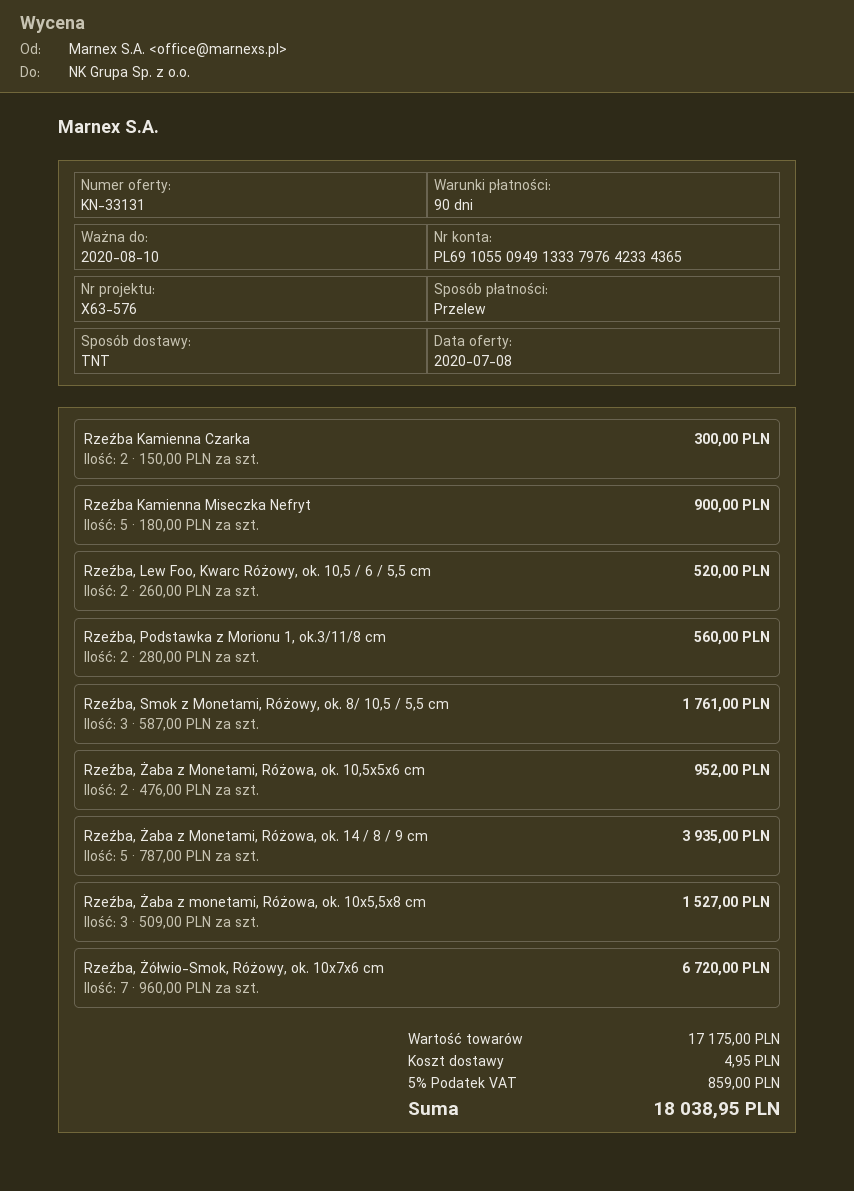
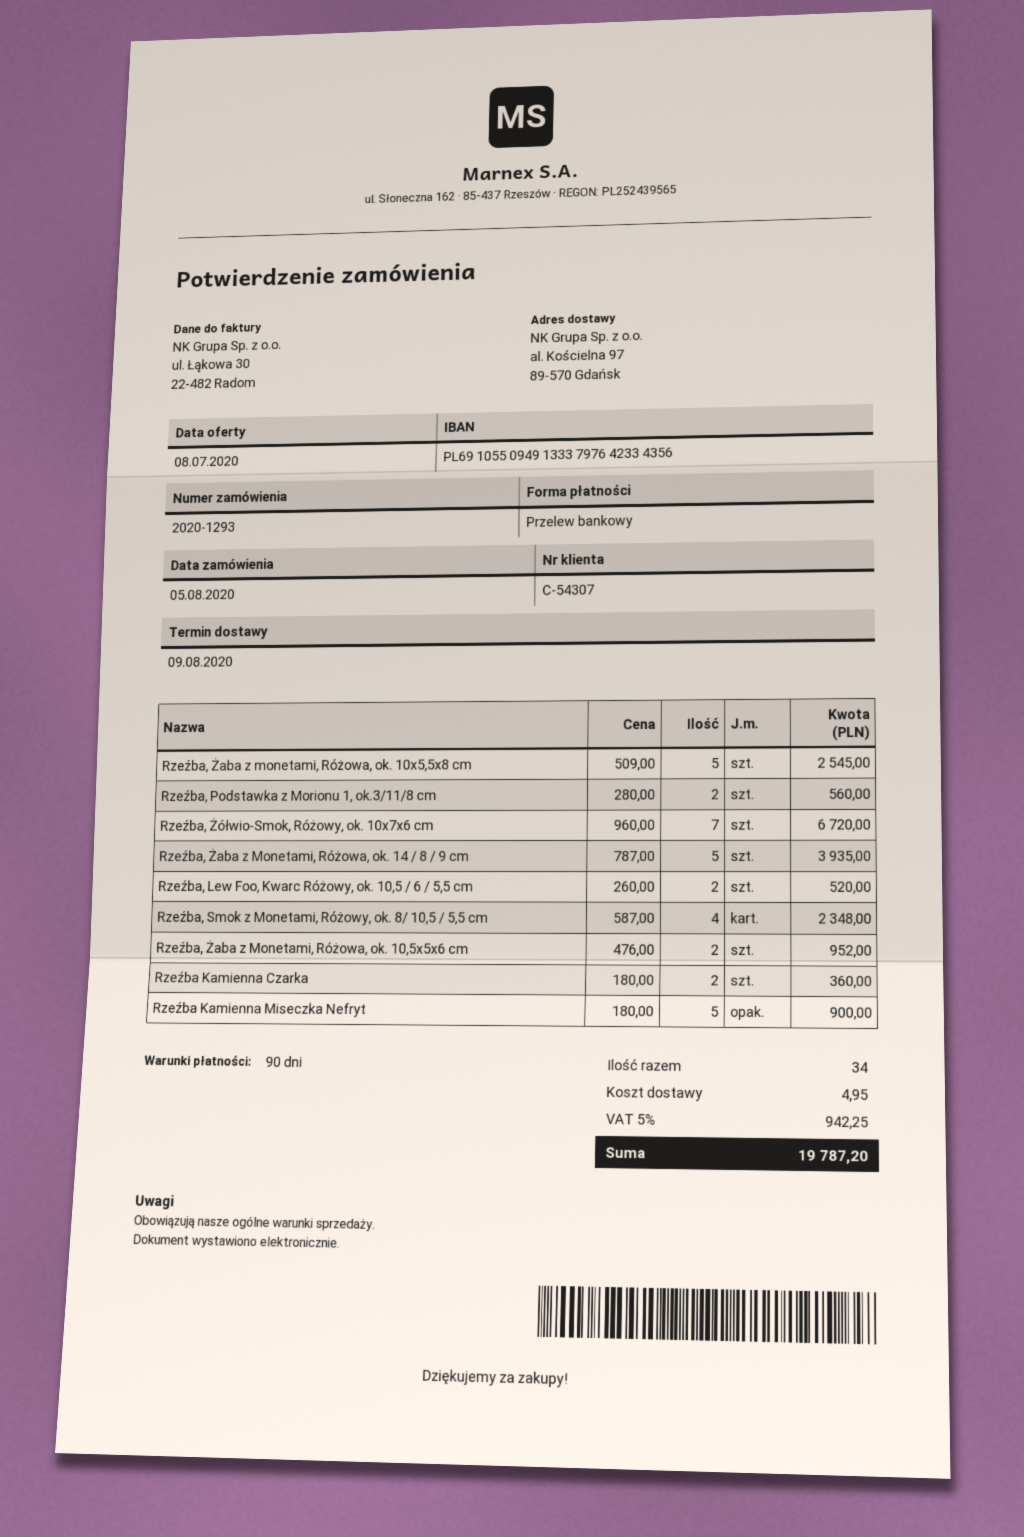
bank account: PL69105509491333797642334365 -> PL69105509491333797642334356
Rzeźba Kamienna Czarka: 2 x 150.00 = 300.00 -> 2 x 180.00 = 360.00
Rzeźba, Smok z Monetami, Różowy, ok. 8/ 10,5 / 5,5 cm: 3 x 587.00 = 1761.00 -> 4 x 587.00 = 2348.00
Rzeźba, Żaba z monetami, Różowa, ok. 10x5,5x8 cm: 3 x 509.00 = 1527.00 -> 5 x 509.00 = 2545.00
tax: 5% = 859.00 -> 5% = 942.25
total: 18038.95 -> 19787.20

